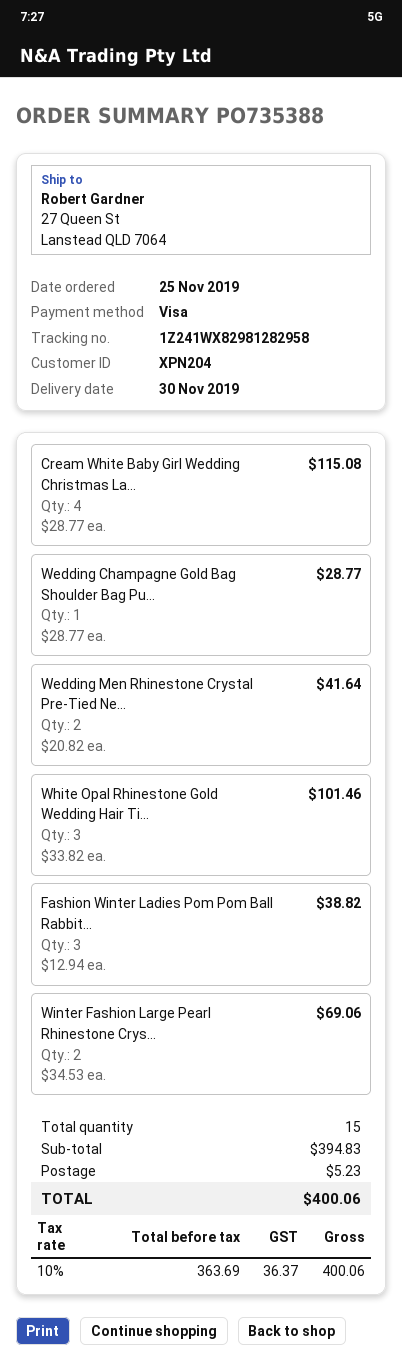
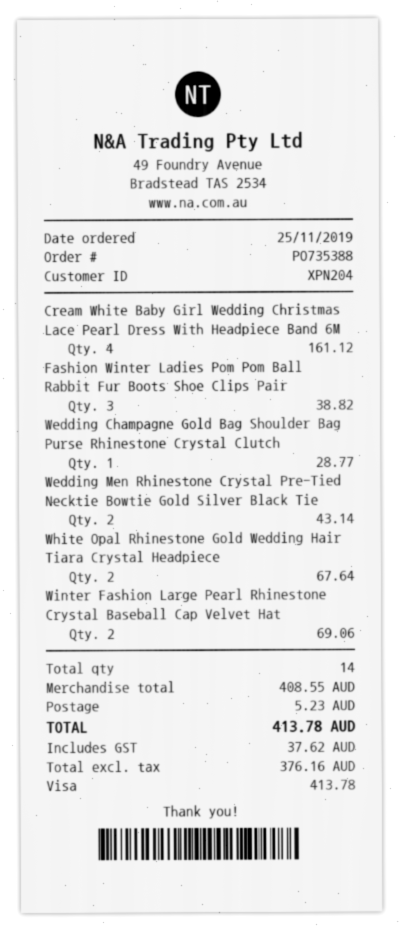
Cream White Baby Girl Wedding Christmas La...: 4 for 115.08 -> 4 for 161.12
Wedding Men Rhinestone Crystal Pre-Tied Ne...: 2 for 41.64 -> 2 for 43.14
White Opal Rhinestone Gold Wedding Hair Ti...: 3 for 101.46 -> 2 for 67.64
total quantity: 15 -> 14
subtotal: 394.83 -> 408.55
net: 363.69 -> 376.16
tax: 36.37 -> 37.62
total: 400.06 -> 413.78

